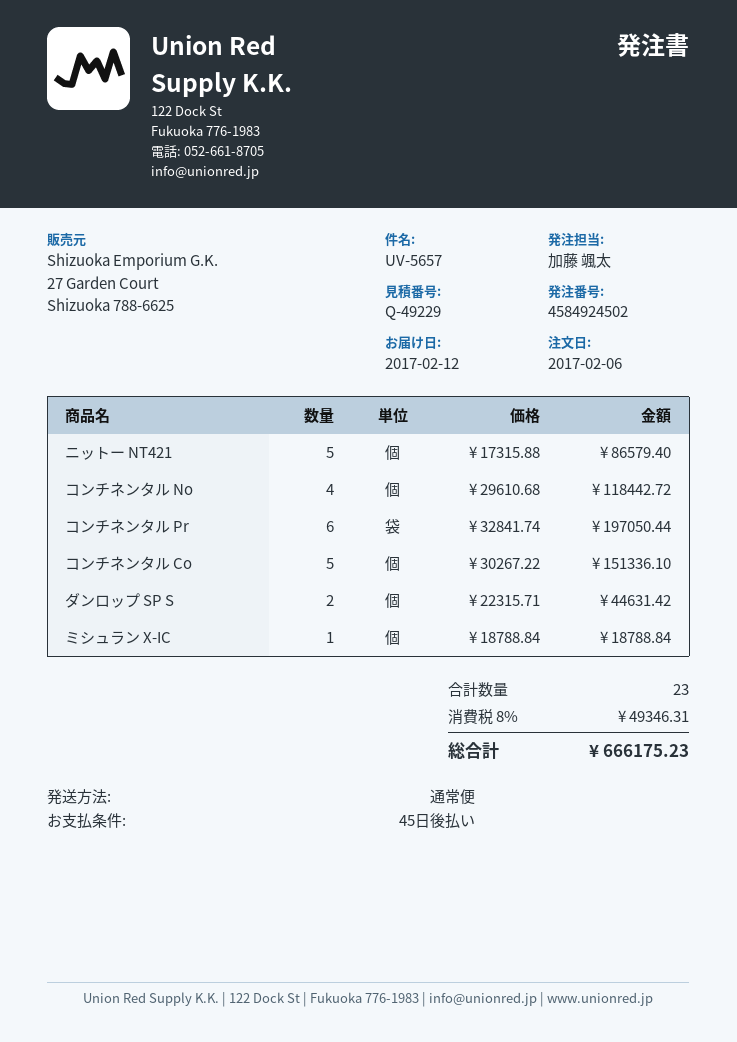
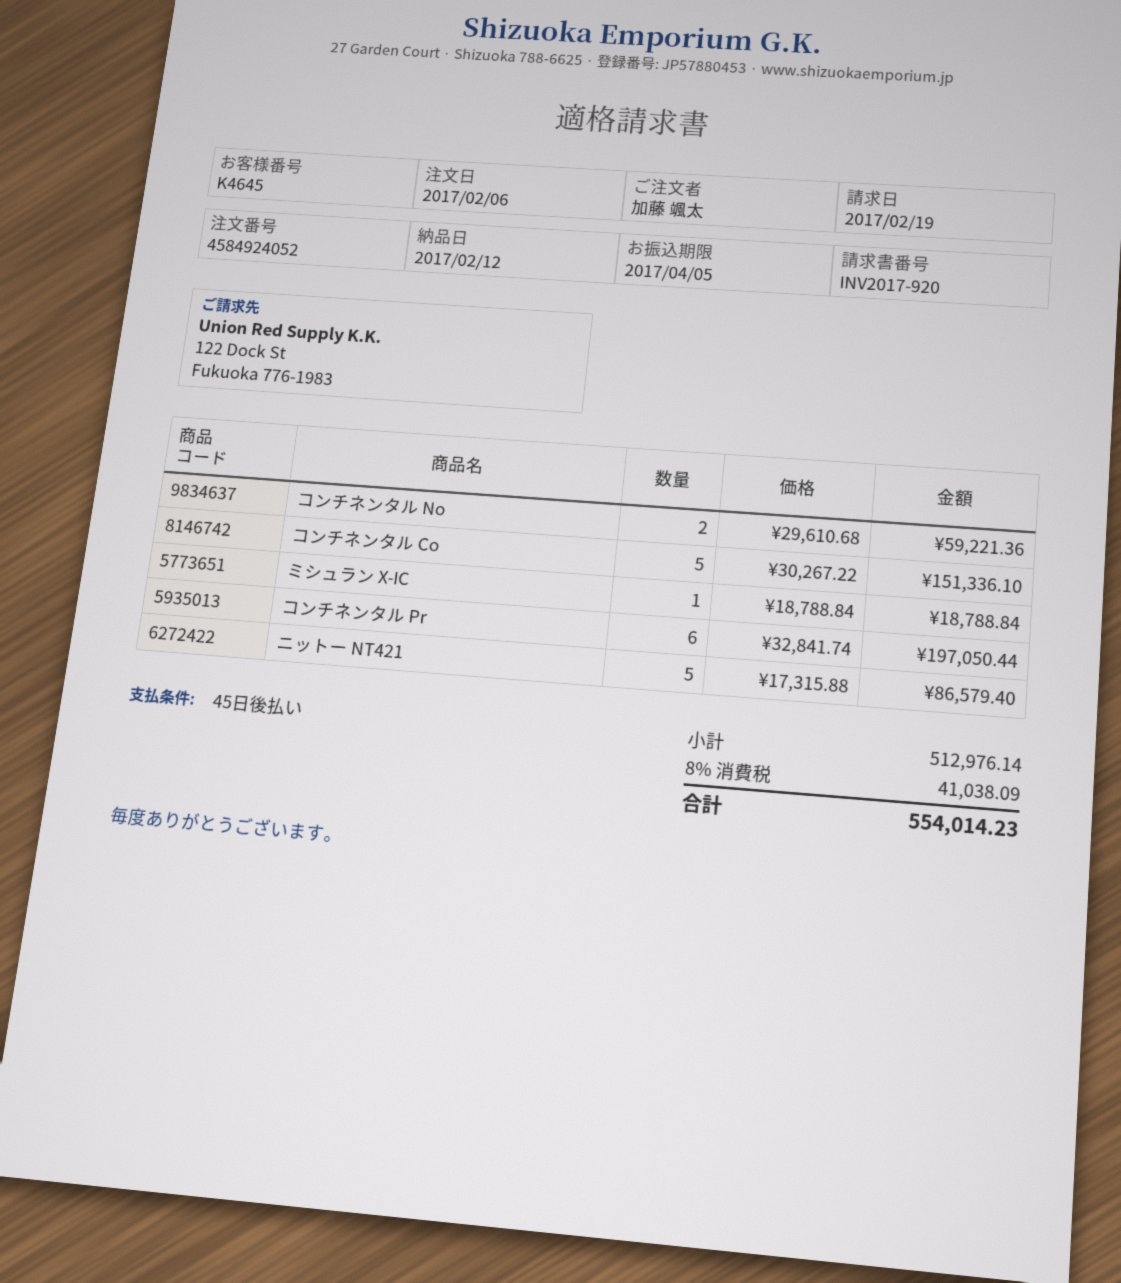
order number: 4584924502 -> 4584924052
コンチネンタル No: 4 x 29610.68 = 118442.72 -> 2 x 29610.68 = 59221.36
ダンロップ SP S: 2 x 22315.71 = 44631.42 -> none
tax: 8% = 49346.31 -> 8% = 41038.09
total: 666175.23 -> 554014.23

